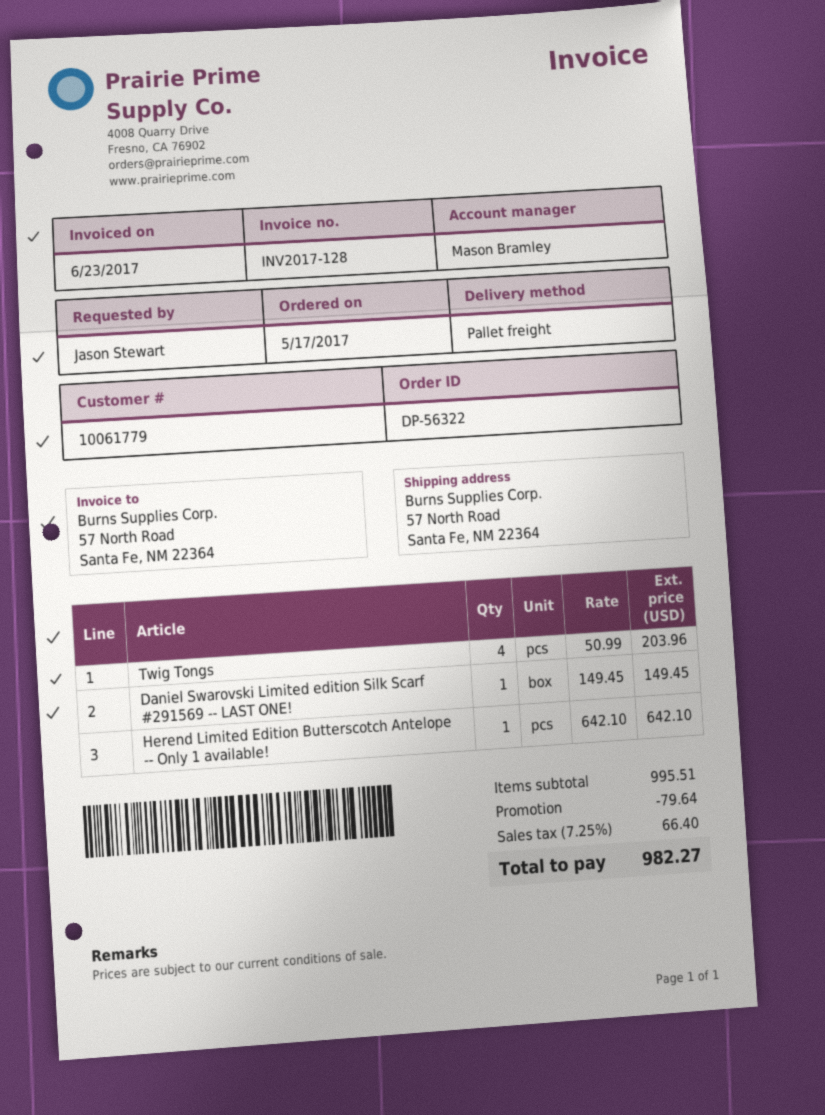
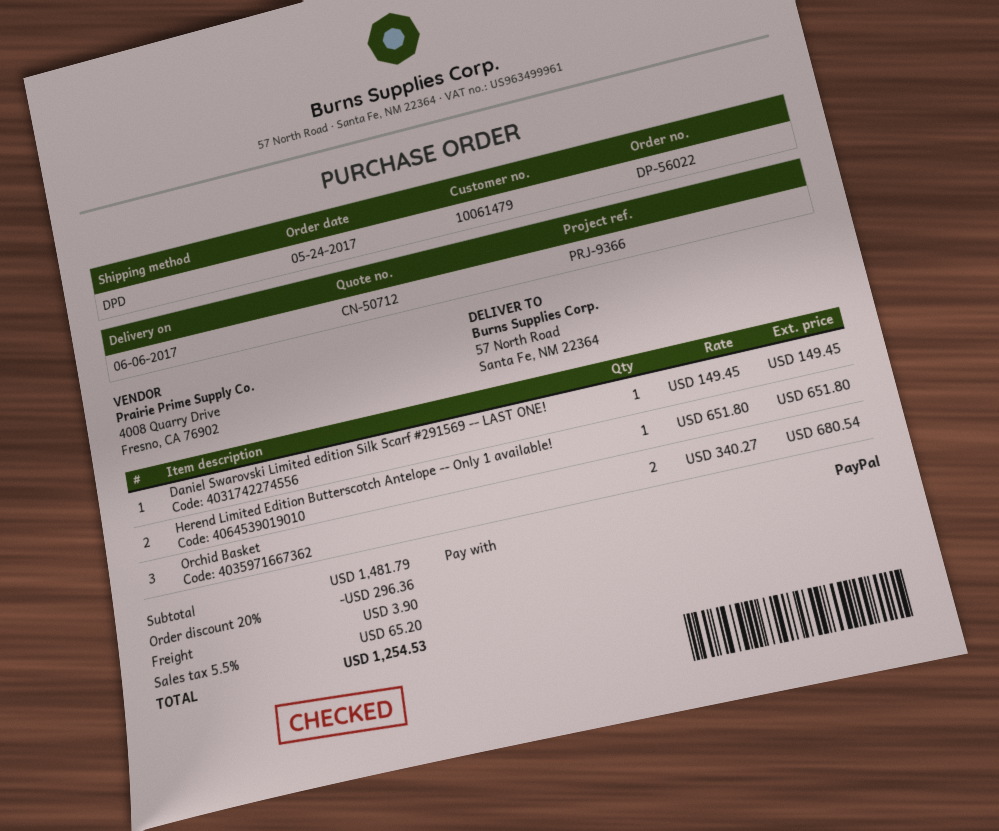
order number: DP-56322 -> DP-56022
order date: 2017-05-17 -> 2017-05-24
customer number: 10061779 -> 10061479
shipping method: pallet freight -> DPD
Twig Tongs: 4 x 50.99 = 203.96 -> none
Herend Limited Edition Butterscotch Antelope -- Only 1 available!: 1 x 642.10 = 642.10 -> 1 x 651.80 = 651.80
Orchid Basket: none -> 2 x 340.27 = 680.54
subtotal: 995.51 -> 1481.79
discount: 79.64 -> 296.36
shipping: none -> 3.90
tax: 7.25% = 66.40 -> 5.5% = 65.20
total: 982.27 -> 1254.53

